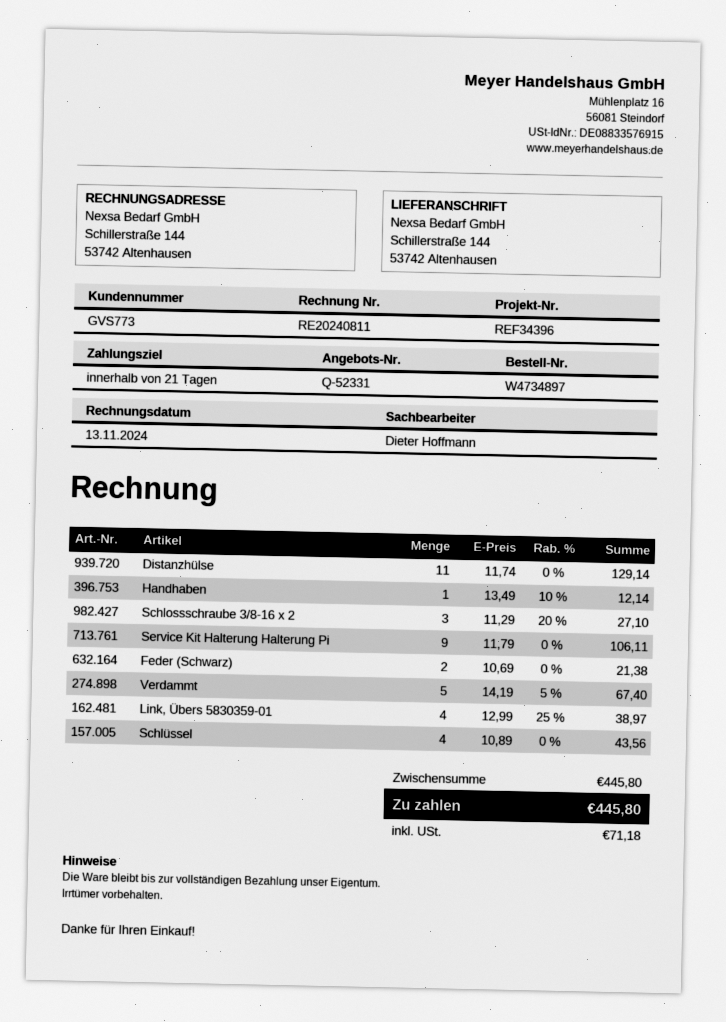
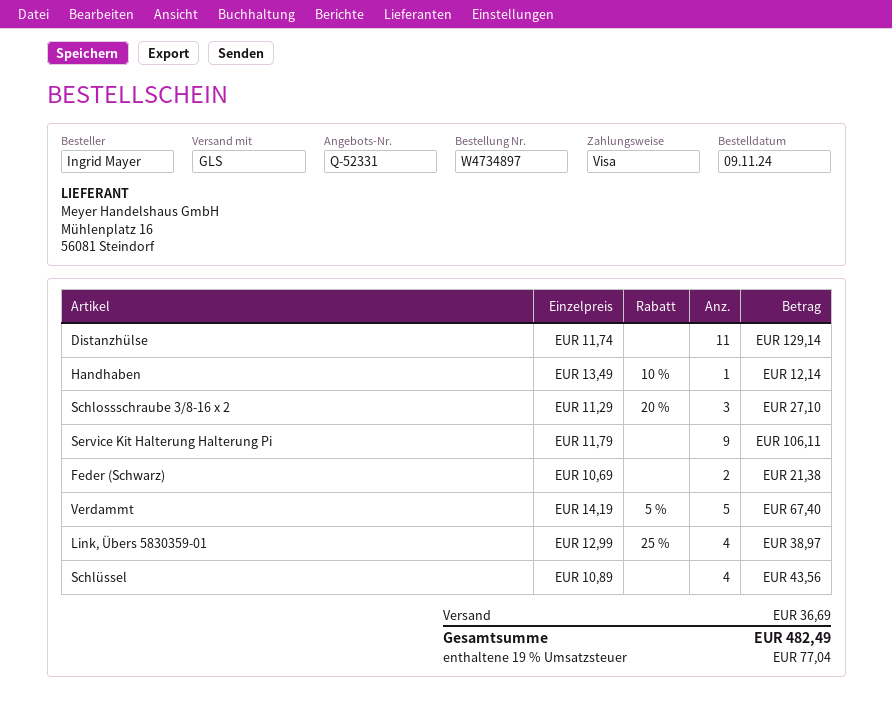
shipping: none -> 36.69
tax: 71.18 -> 77.04
total: 445.80 -> 482.49

